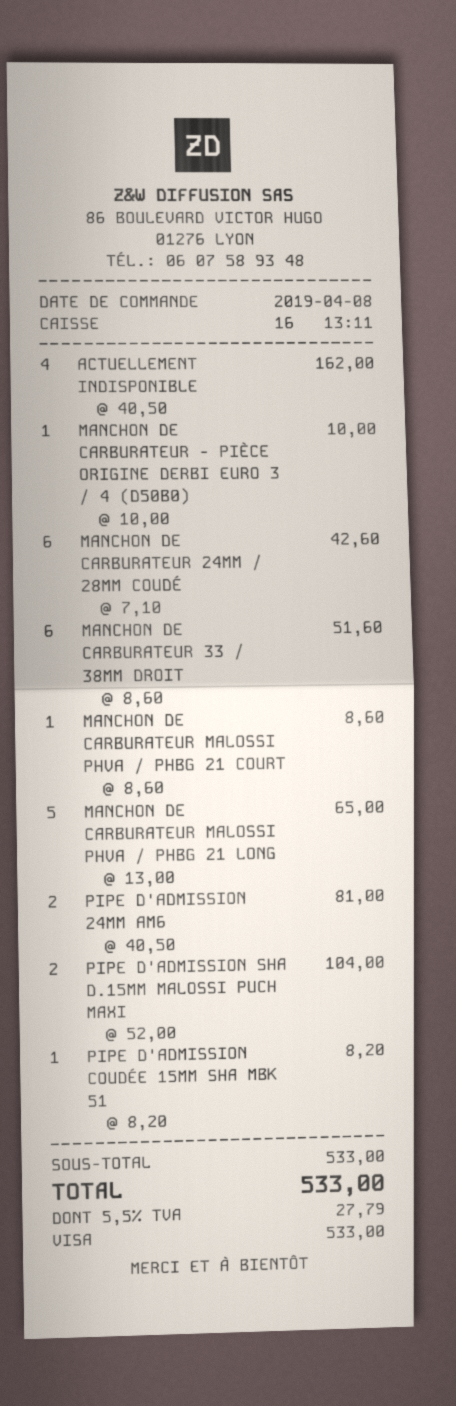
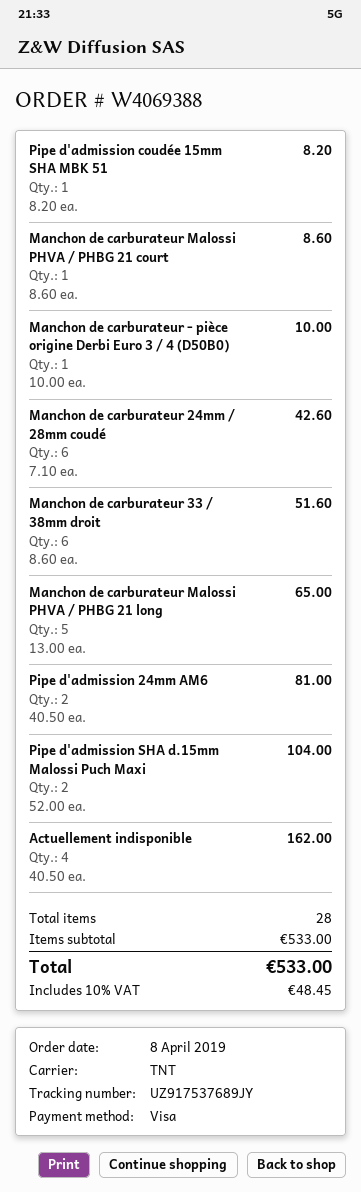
tax: 5.5% = 27.79 -> 10% = 48.45

